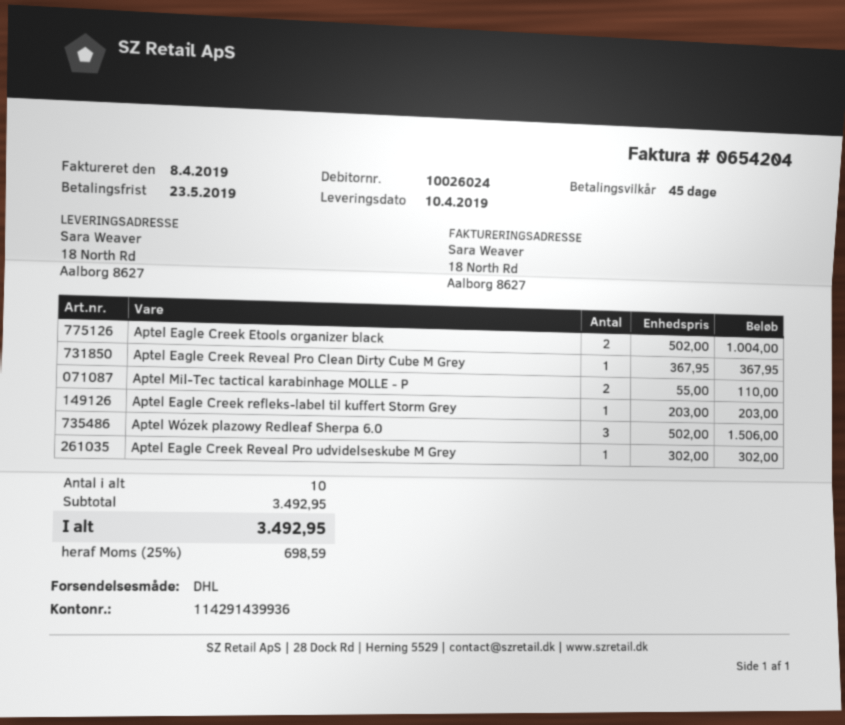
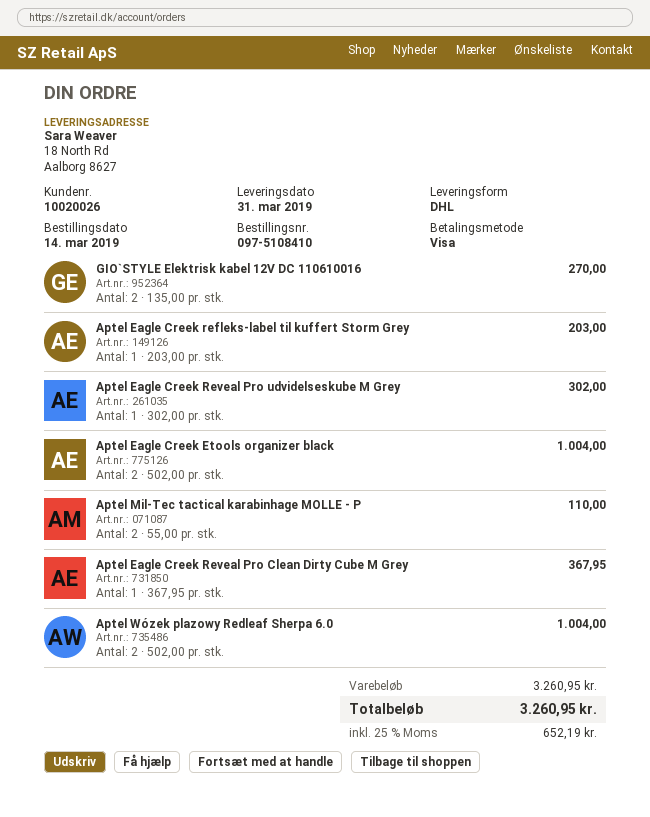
delivery date: 2019-04-10 -> 2019-03-31
customer number: 10026024 -> 10020026
Aptel Wózek plazowy Redleaf Sherpa 6.0: 3 x 502.00 = 1506.00 -> 2 x 502.00 = 1004.00
GIO`STYLE Elektrisk kabel 12V DC 110610016: none -> 2 x 135.00 = 270.00
subtotal: 3492.95 -> 3260.95
tax: 25% = 698.59 -> 25% = 652.19
total: 3492.95 -> 3260.95

